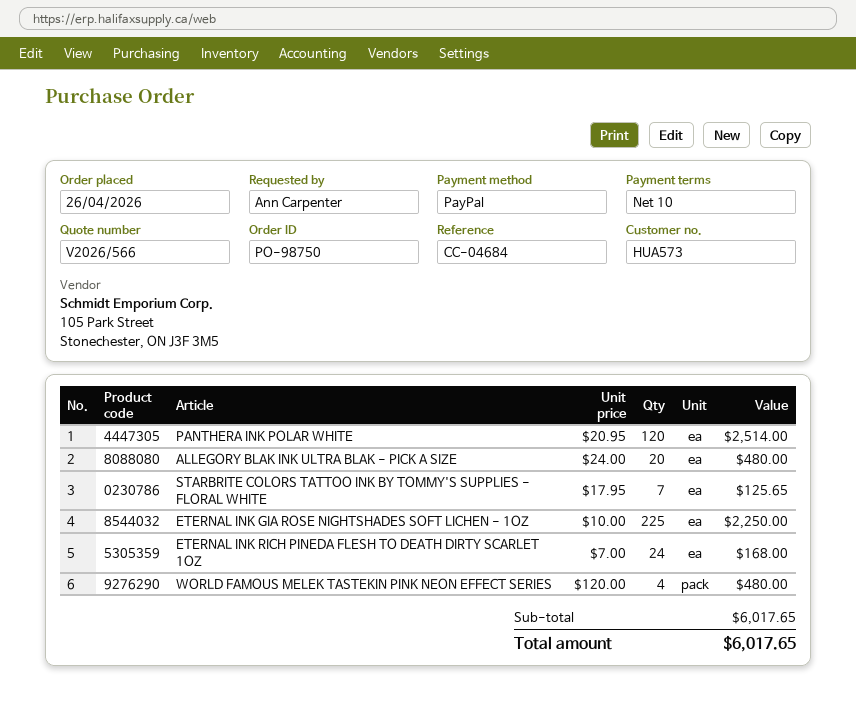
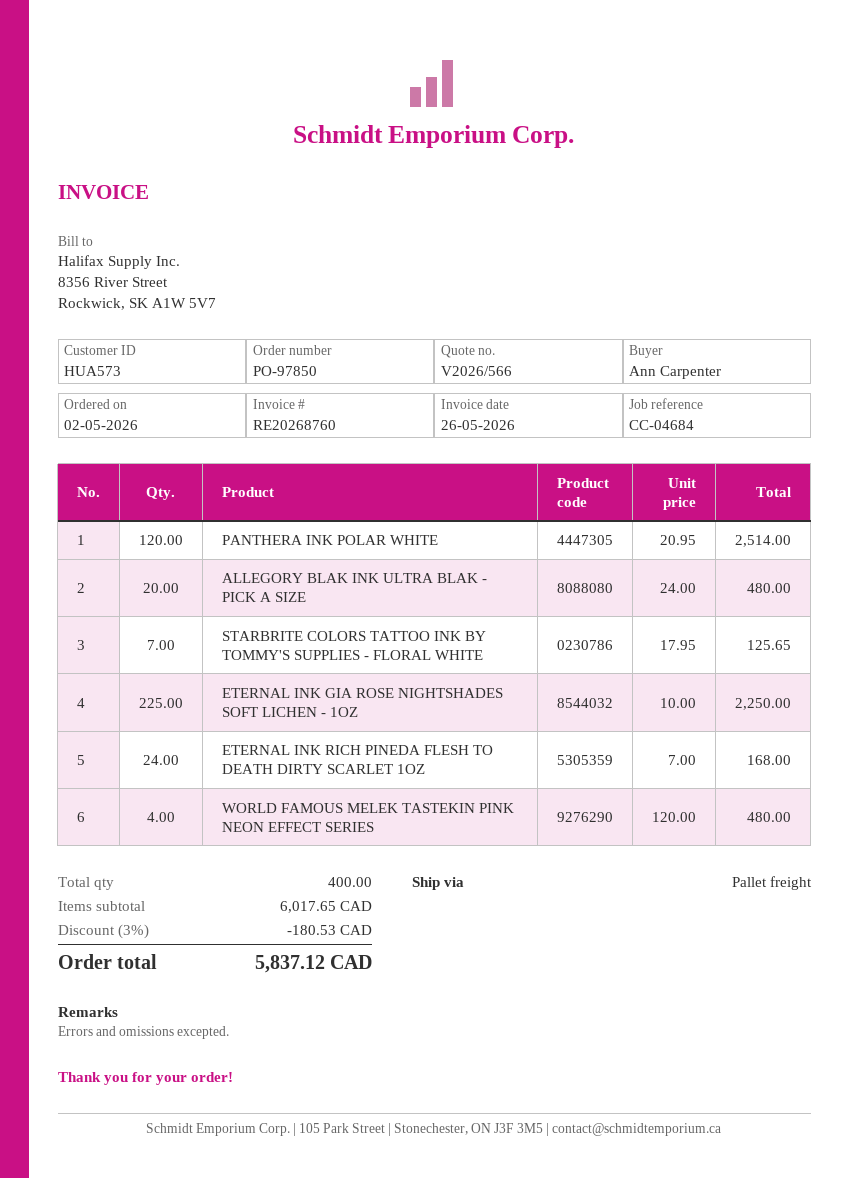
order number: PO-98750 -> PO-97850
order date: 2026-04-26 -> 2026-05-02
discount: none -> 3% = 180.53
total: 6017.65 -> 5837.12

